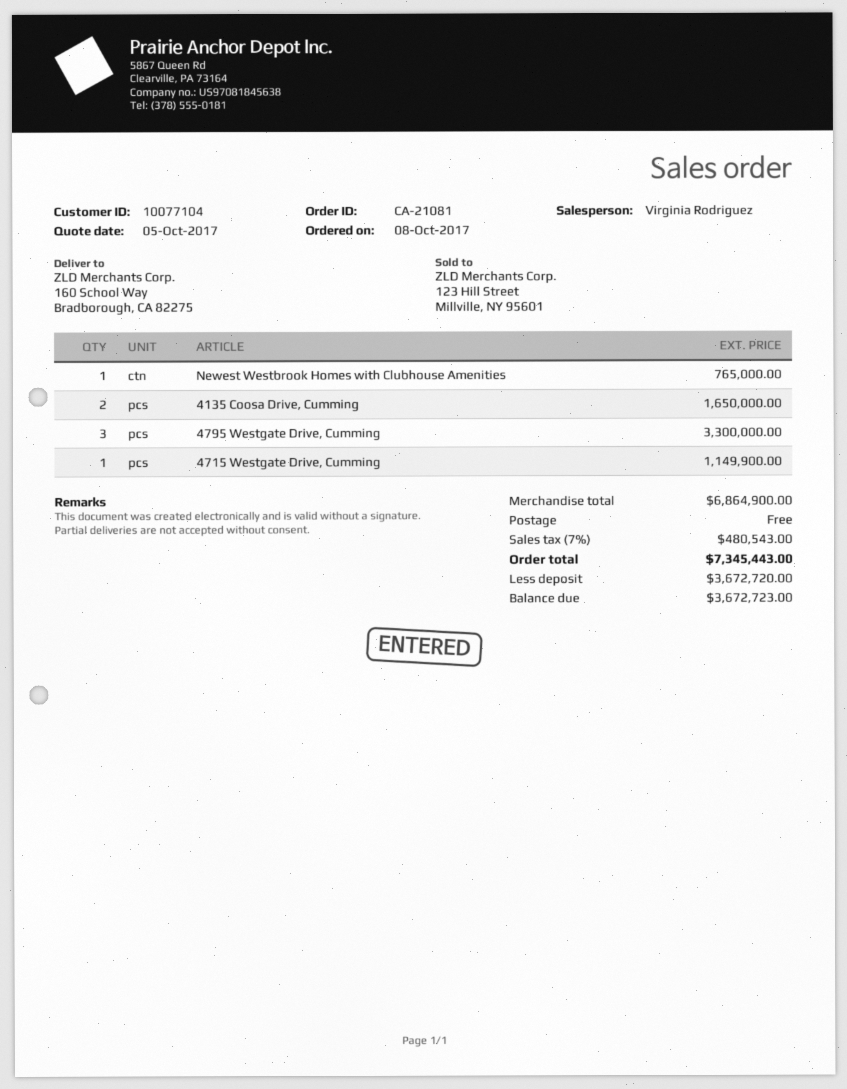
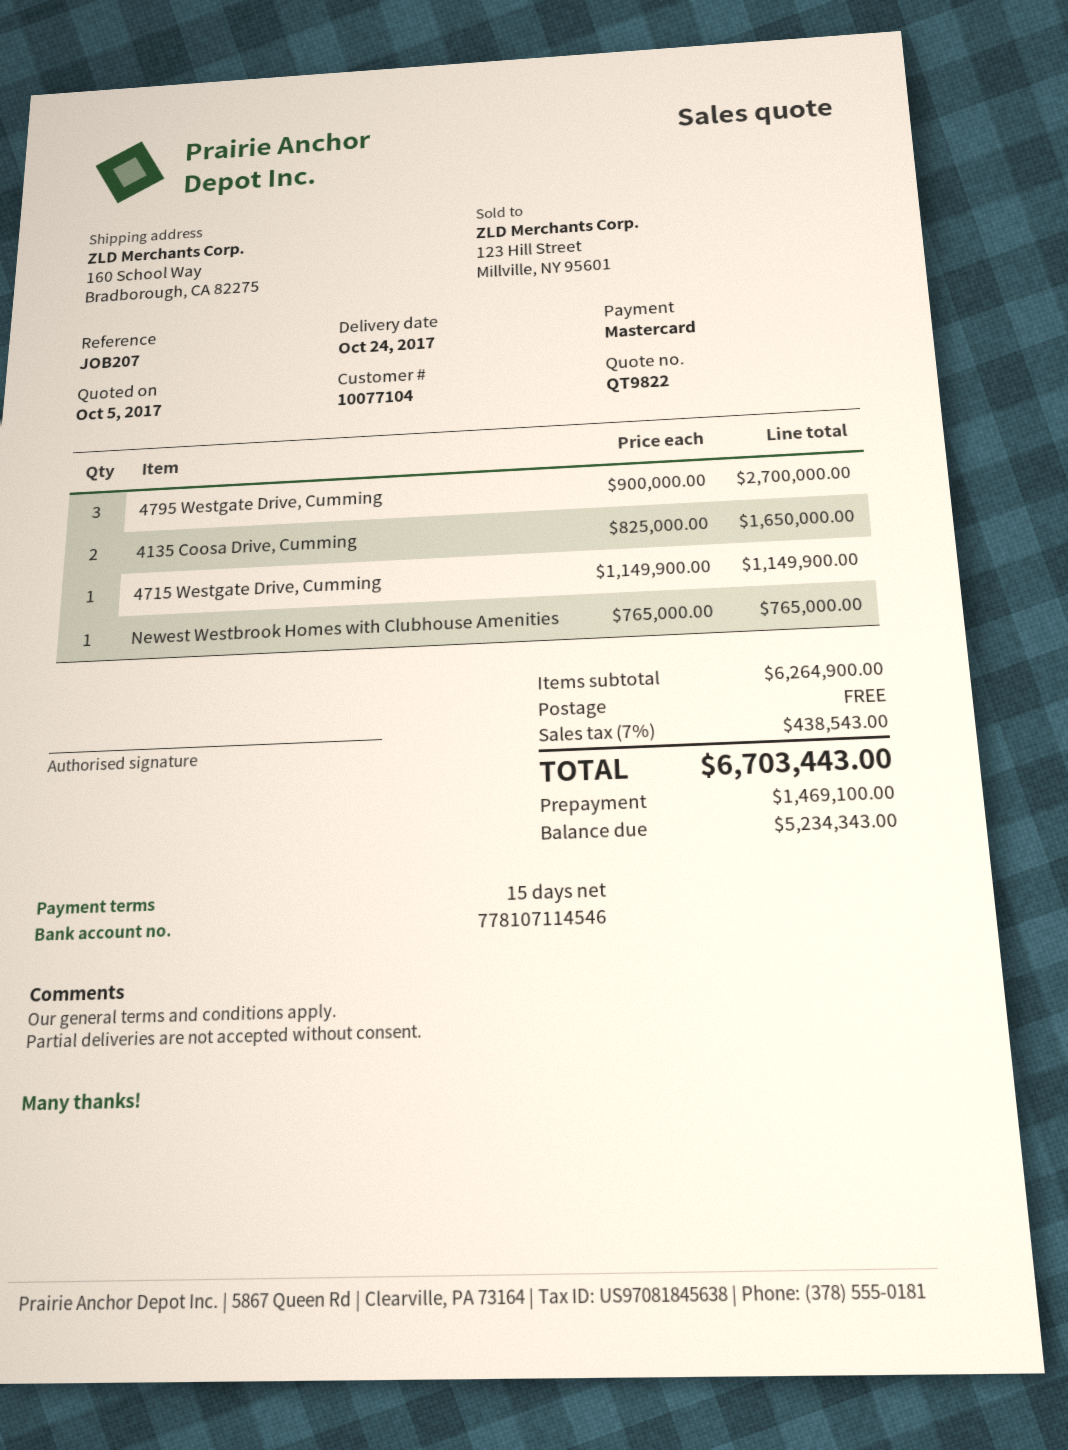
4795 Westgate Drive, Cumming: 3 for 3300000.00 -> 3 for 2700000.00
subtotal: 6864900.00 -> 6264900.00
tax: 7% = 480543.00 -> 7% = 438543.00
total: 7345443.00 -> 6703443.00
deposit: 3672720.00 -> 1469100.00
balance: 3672723.00 -> 5234343.00

